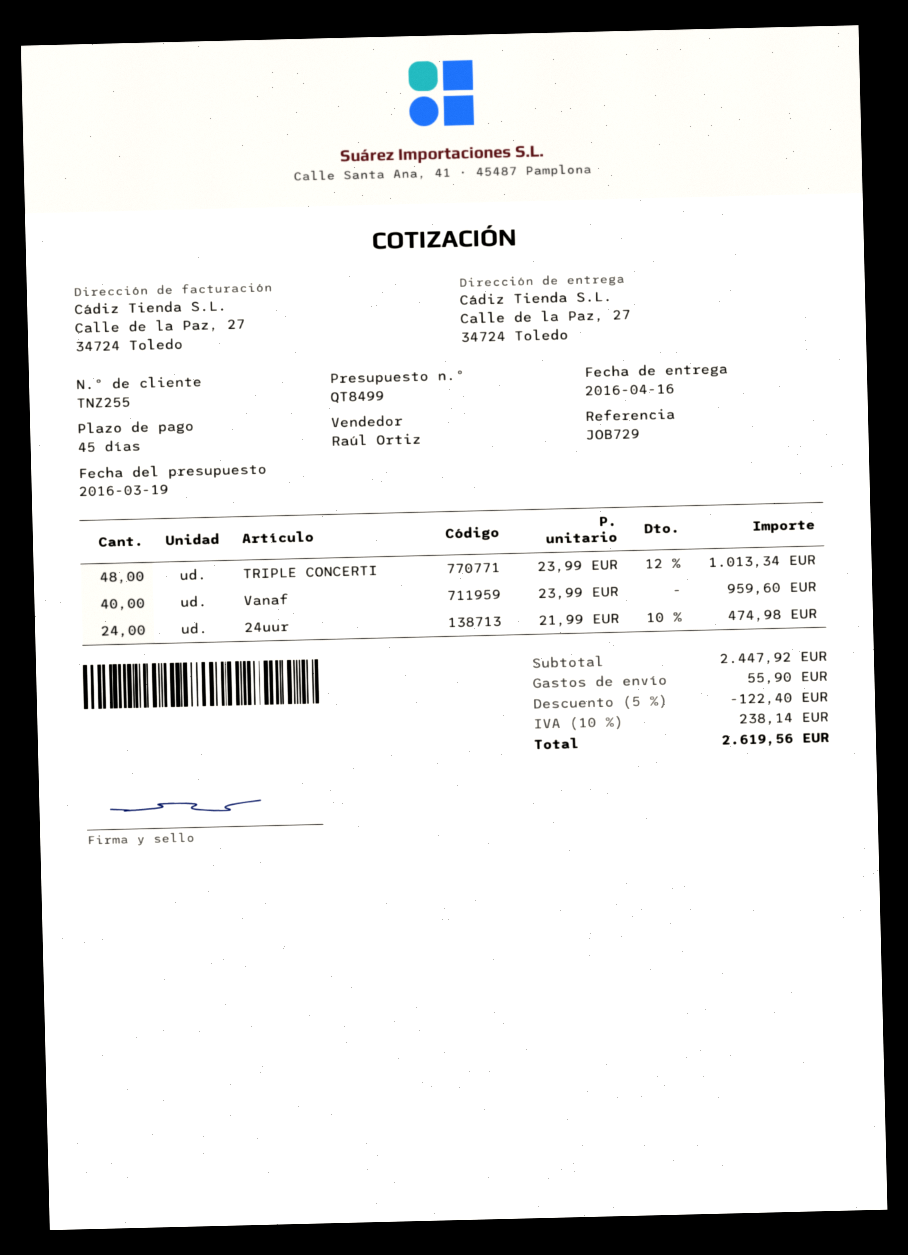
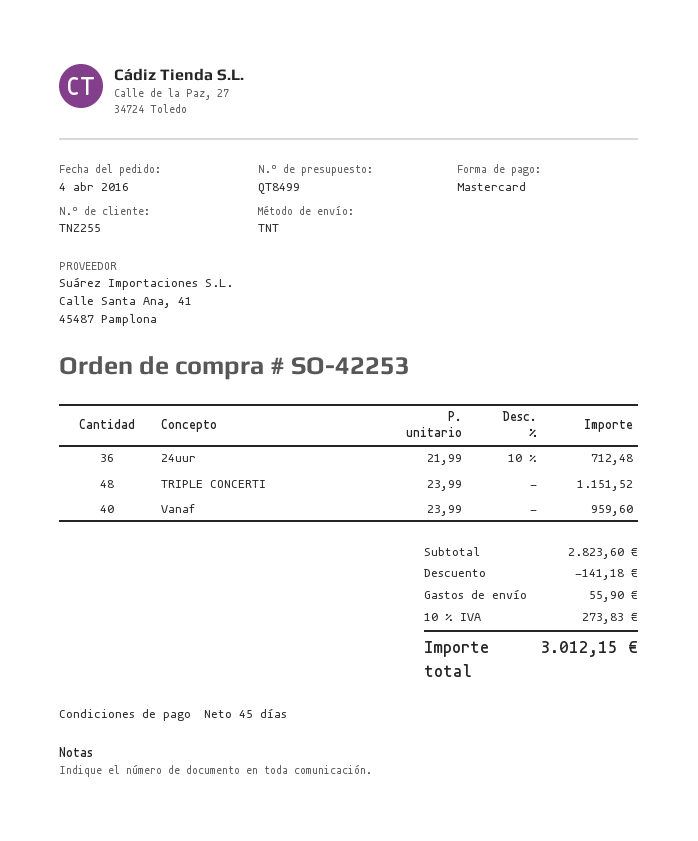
TRIPLE CONCERTI: 48 x 23.99 - 12% = 1013.34 -> 48 x 23.99 = 1151.52
24uur: 24 x 21.99 - 10% = 474.98 -> 36 x 21.99 - 10% = 712.48
subtotal: 2447.92 -> 2823.60
discount: 122.40 -> 141.18
tax: 10% = 238.14 -> 10% = 273.83
total: 2619.56 -> 3012.15

